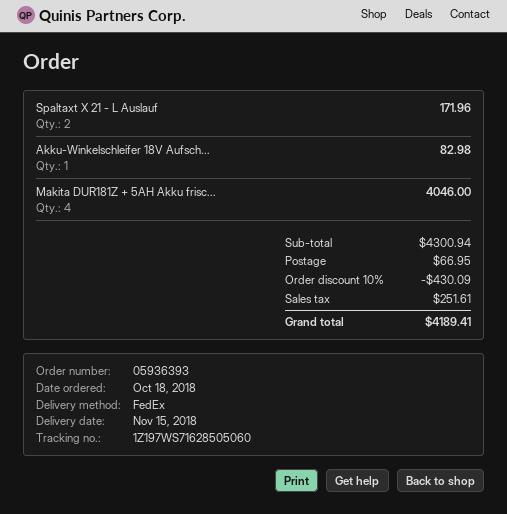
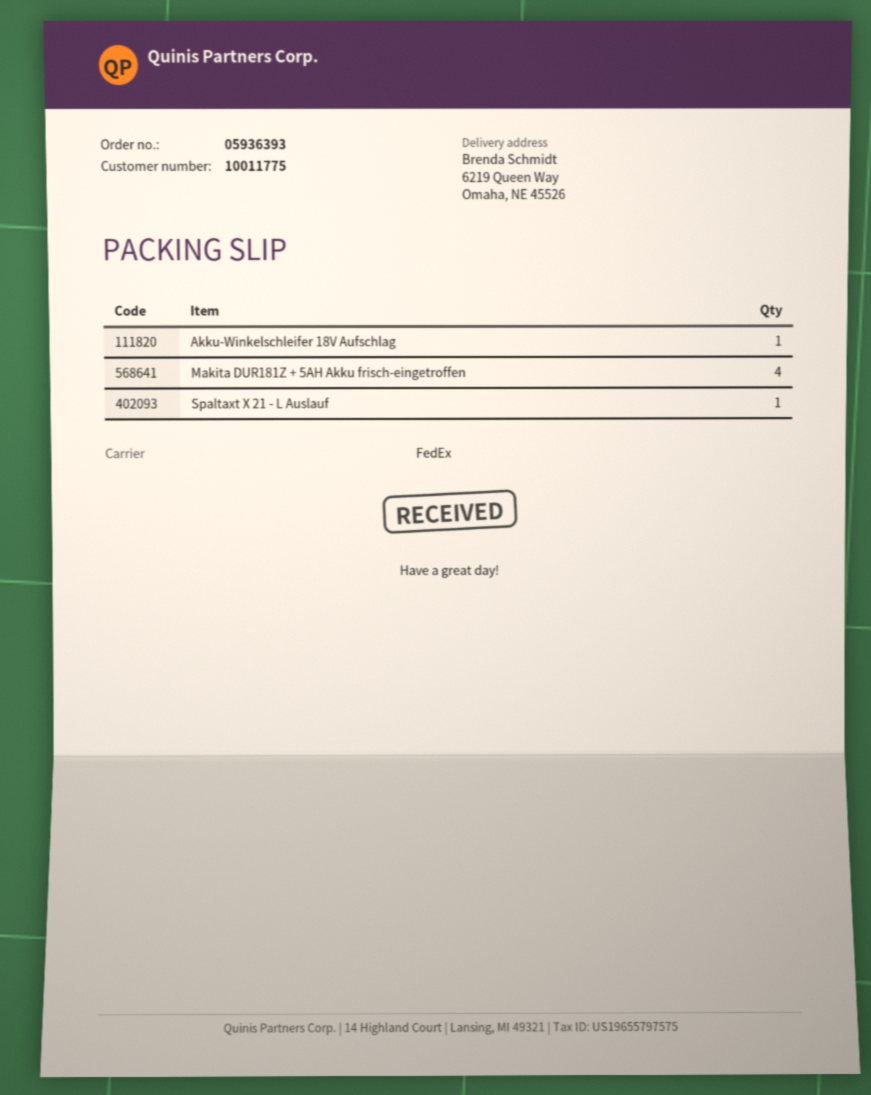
Spaltaxt X 21 - L Auslauf: 2 -> 1

